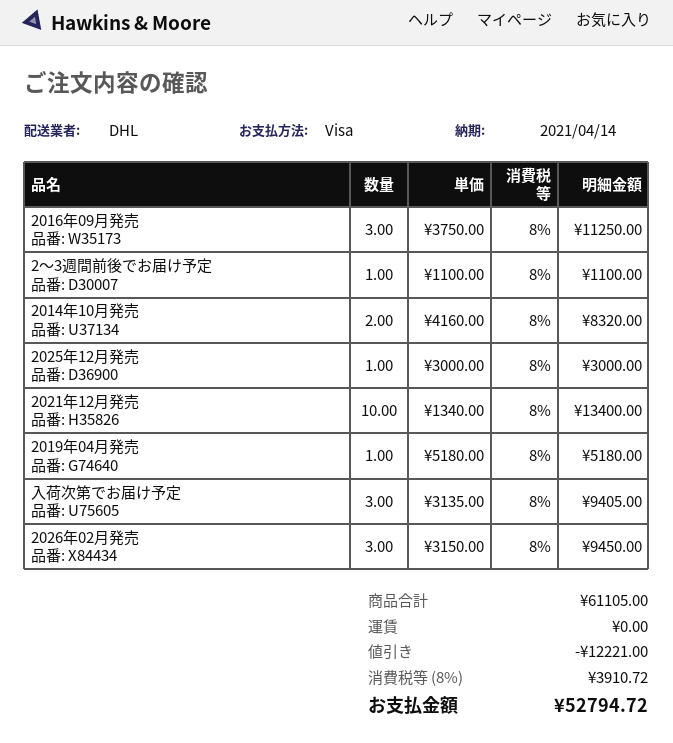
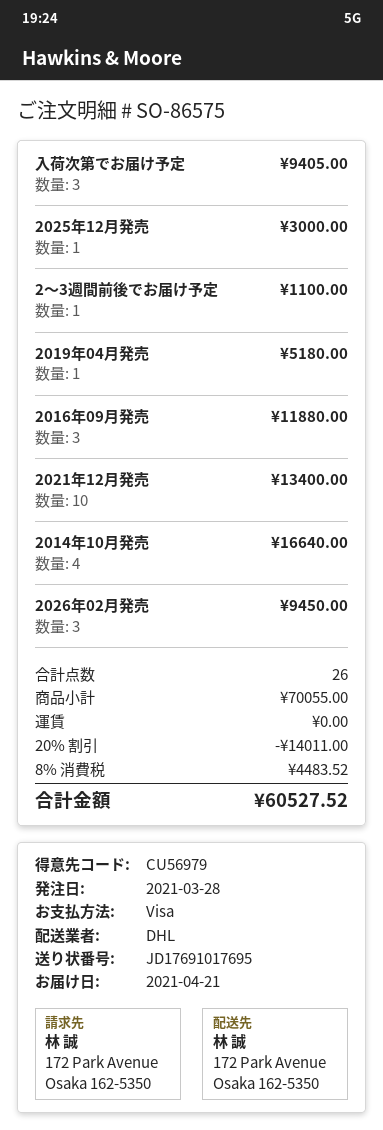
delivery date: 2021-04-14 -> 2021-04-21
2016年09月発売: 3 for 11250.00 -> 3 for 11880.00
2014年10月発売: 2 for 8320.00 -> 4 for 16640.00
subtotal: 61105.00 -> 70055.00
discount: 12221.00 -> 14011.00
tax: 8% = 3910.72 -> 8% = 4483.52
total: 52794.72 -> 60527.52

